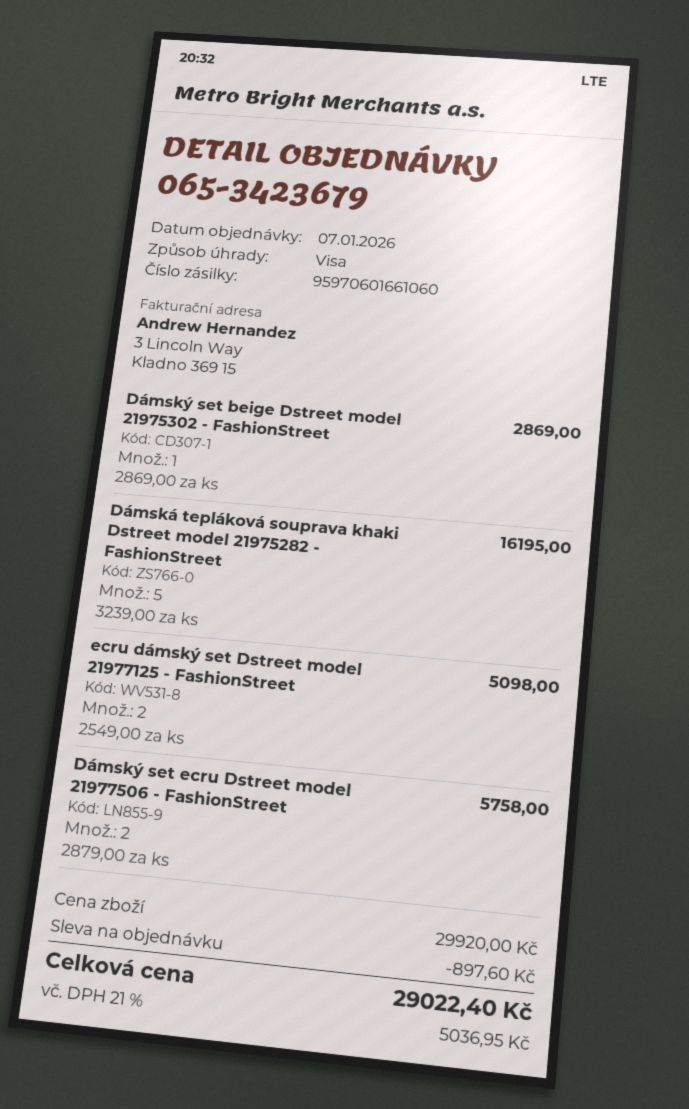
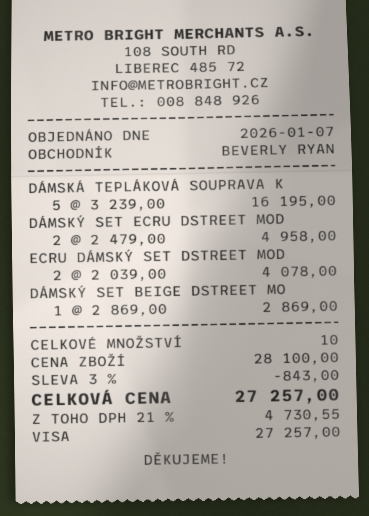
ecru dámský set Dstreet model 21977125 - FashionStreet: 2 x 2549.00 = 5098.00 -> 2 x 2039.00 = 4078.00
Dámský set ecru Dstreet model 21977506 - FashionStreet: 2 x 2879.00 = 5758.00 -> 2 x 2479.00 = 4958.00
subtotal: 29920.00 -> 28100.00
discount: 897.60 -> 843.00
tax: 21% = 5036.95 -> 21% = 4730.55
total: 29022.40 -> 27257.00

